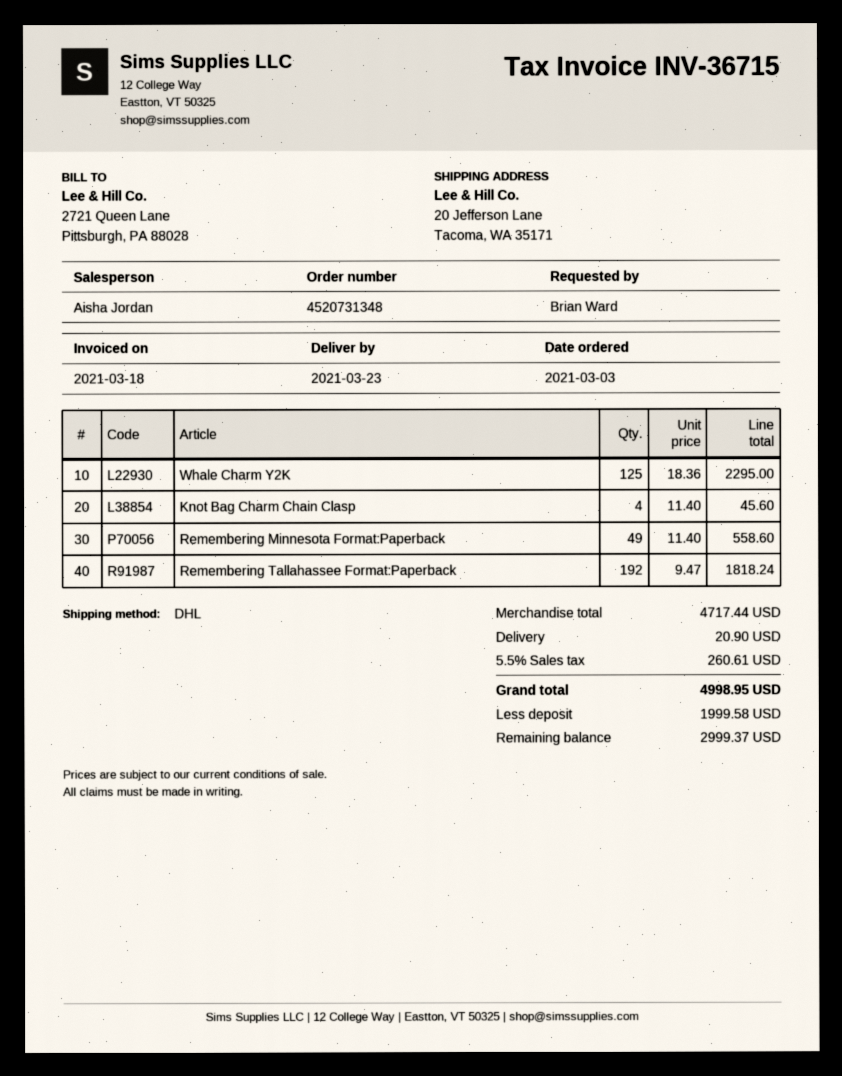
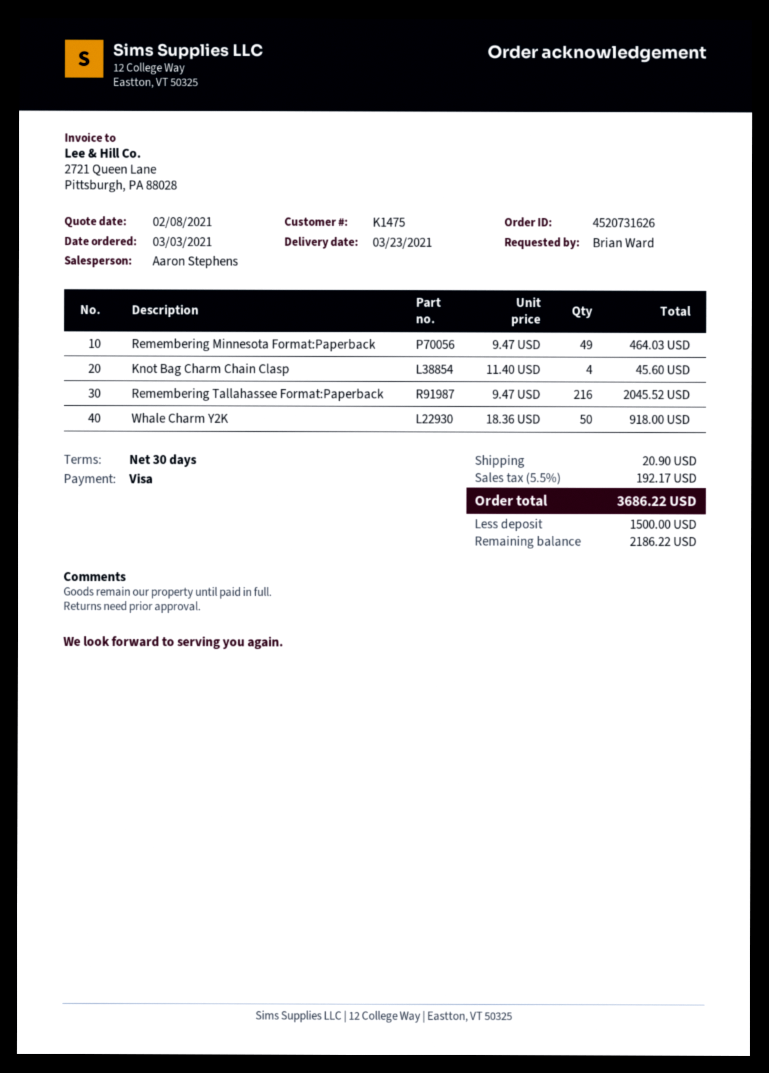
order number: 4520731348 -> 4520731626
sales rep: Aisha Jordan -> Aaron Stephens
Whale Charm Y2K: 125 x 18.36 = 2295.00 -> 50 x 18.36 = 918.00
Remembering Minnesota Format:Paperback: 49 x 11.40 = 558.60 -> 49 x 9.47 = 464.03
Remembering Tallahassee Format:Paperback: 192 x 9.47 = 1818.24 -> 216 x 9.47 = 2045.52
tax: 5.5% = 260.61 -> 5.5% = 192.17
total: 4998.95 -> 3686.22
deposit: 1999.58 -> 1500.00
balance: 2999.37 -> 2186.22

